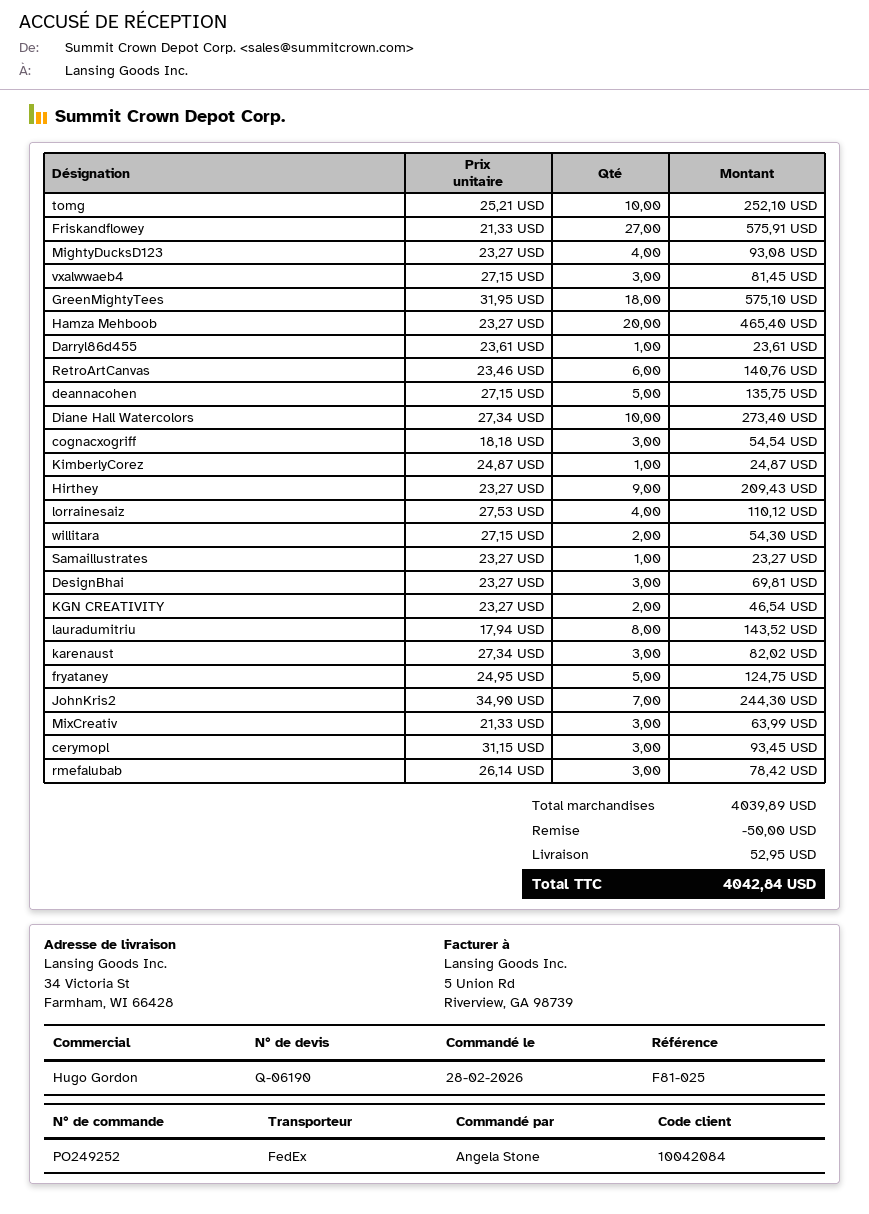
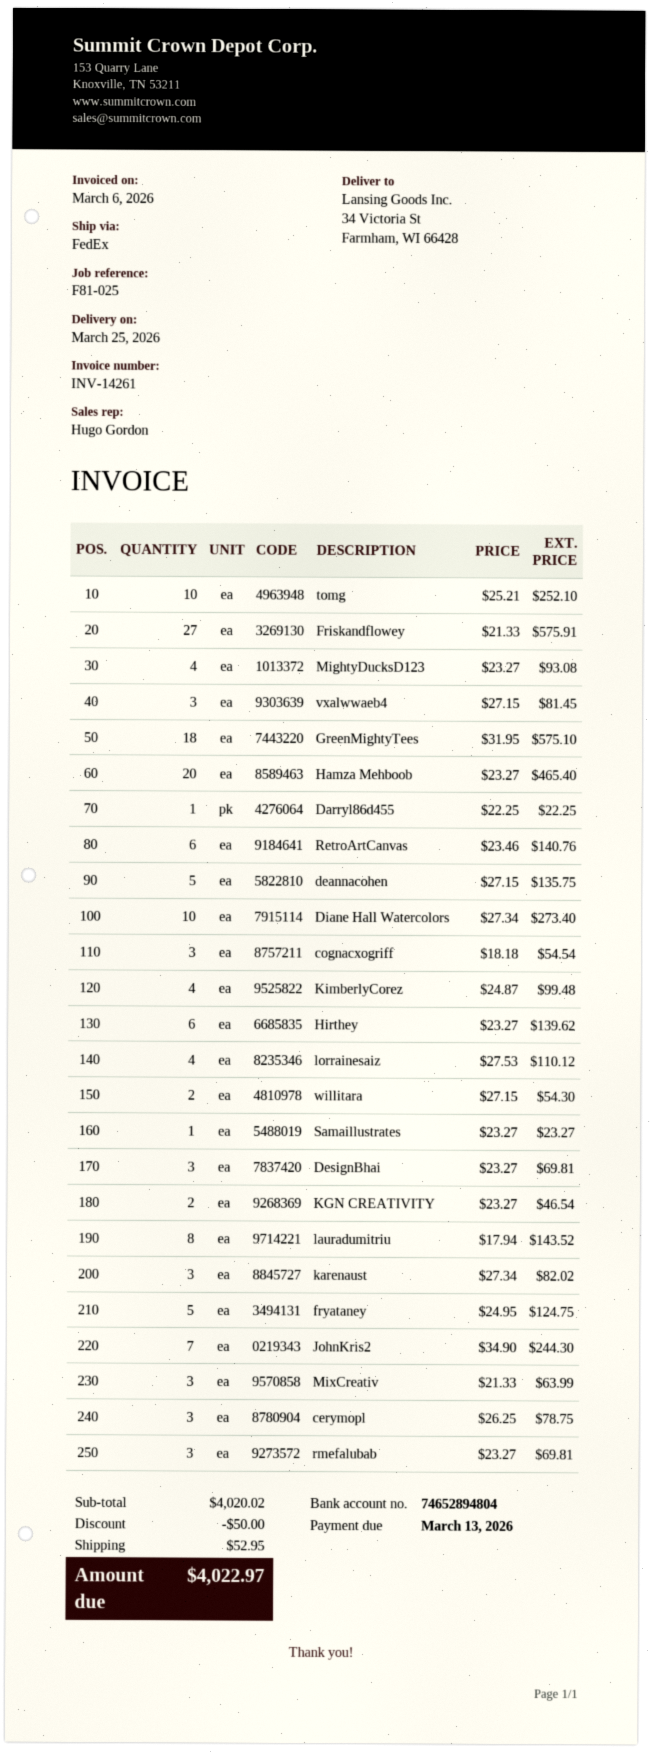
Darryl86d455: 1 x 23.61 = 23.61 -> 1 x 22.25 = 22.25
KimberlyCorez: 1 x 24.87 = 24.87 -> 4 x 24.87 = 99.48
Hirthey: 9 x 23.27 = 209.43 -> 6 x 23.27 = 139.62
cerymopl: 3 x 31.15 = 93.45 -> 3 x 26.25 = 78.75
rmefalubab: 3 x 26.14 = 78.42 -> 3 x 23.27 = 69.81
subtotal: 4039.89 -> 4020.02
total: 4042.84 -> 4022.97

